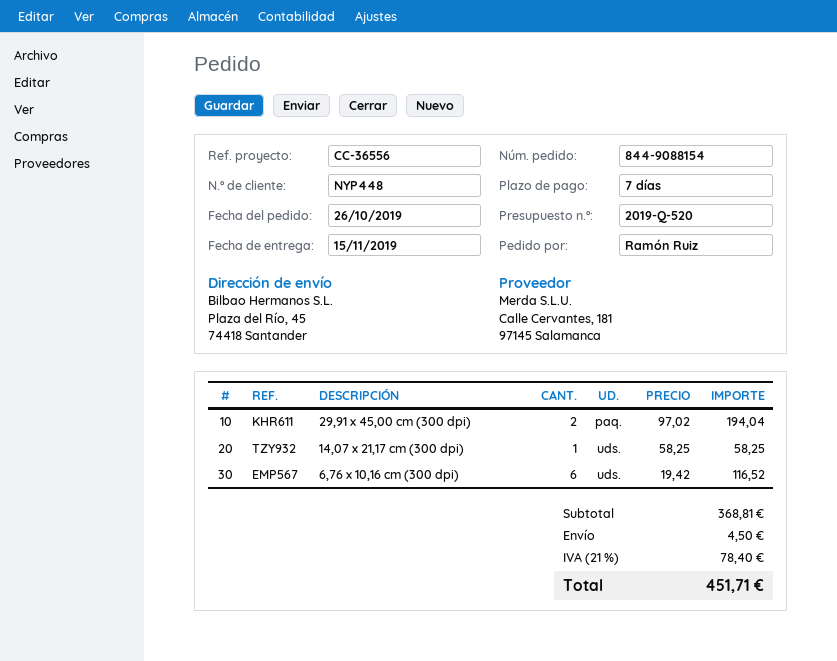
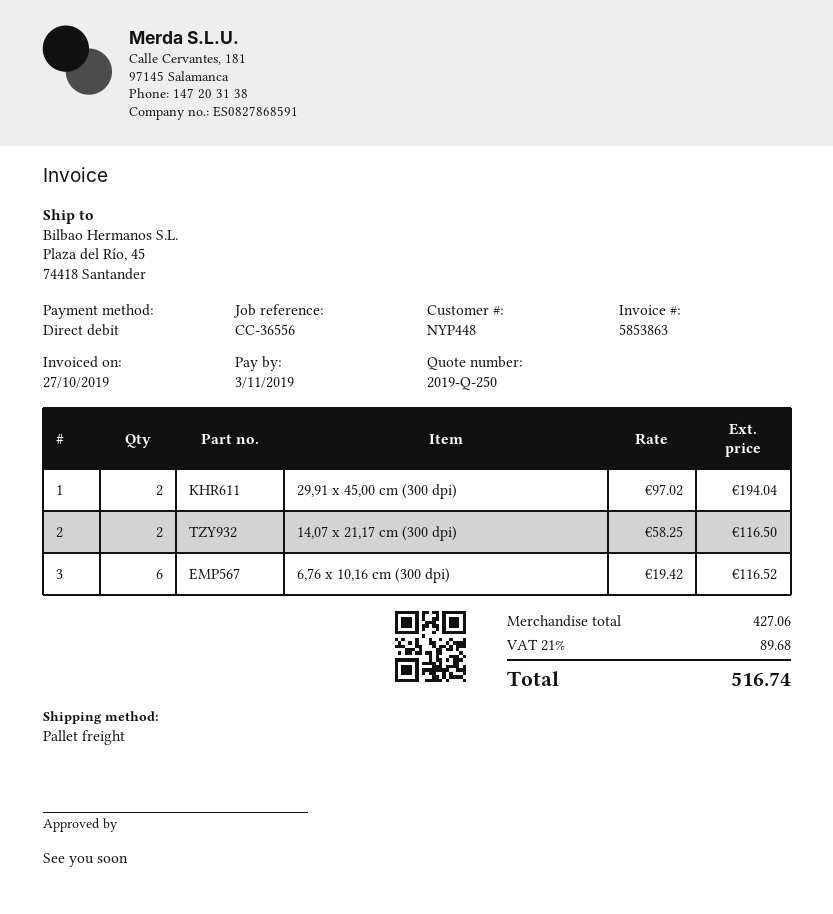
quote number: 2019-Q-520 -> 2019-Q-250
14,07 x 21,17 cm (300 dpi): 1 x 58.25 = 58.25 -> 2 x 58.25 = 116.50
subtotal: 368.81 -> 427.06
shipping: 4.50 -> none
tax: 21% = 78.40 -> 21% = 89.68
total: 451.71 -> 516.74

